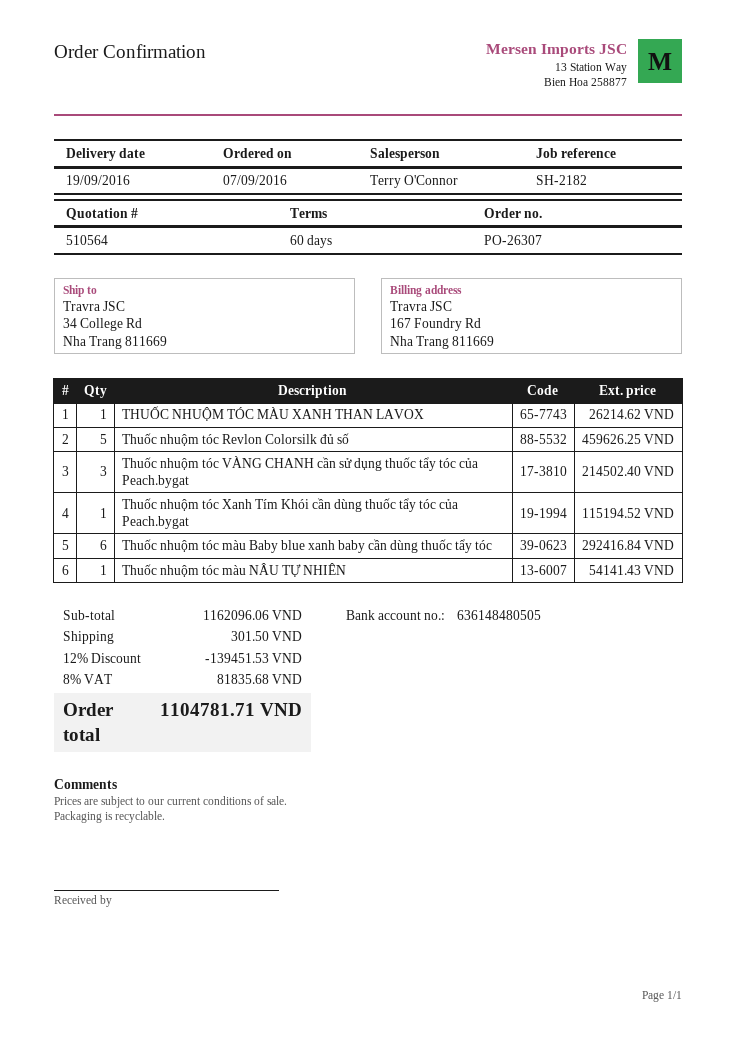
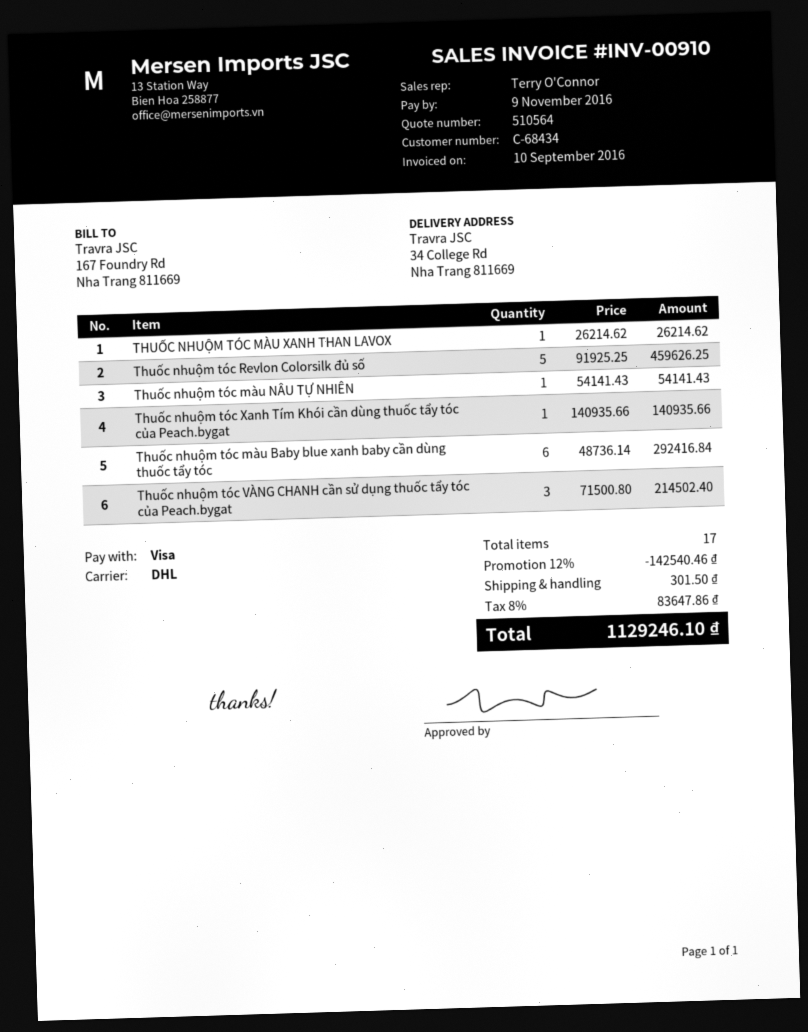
Thuốc nhuộm tóc Xanh Tím Khói cần dùng thuốc tẩy tóc của Peach.bygat: 1 for 115194.52 -> 1 for 140935.66
discount: 12% = 139451.53 -> 12% = 142540.46
tax: 8% = 81835.68 -> 8% = 83647.86
total: 1104781.71 -> 1129246.10

